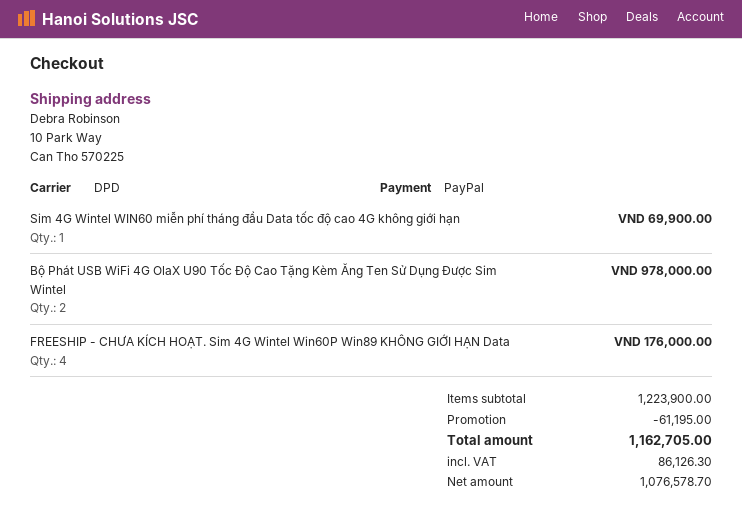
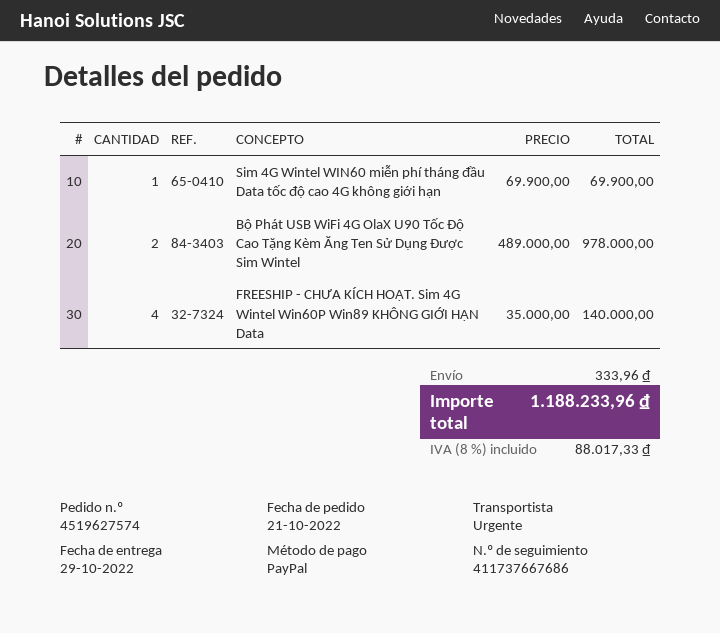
shipping method: DPD -> express
FREESHIP - CHƯA KÍCH HOẠT. Sim 4G Wintel Win60P Win89 KHÔNG GIỚI HẠN Data: 4 for 176000.00 -> 4 for 140000.00
discount: 61195.00 -> none
shipping: none -> 333.96
tax: 86126.30 -> 88017.33
total: 1162705.00 -> 1188233.96

